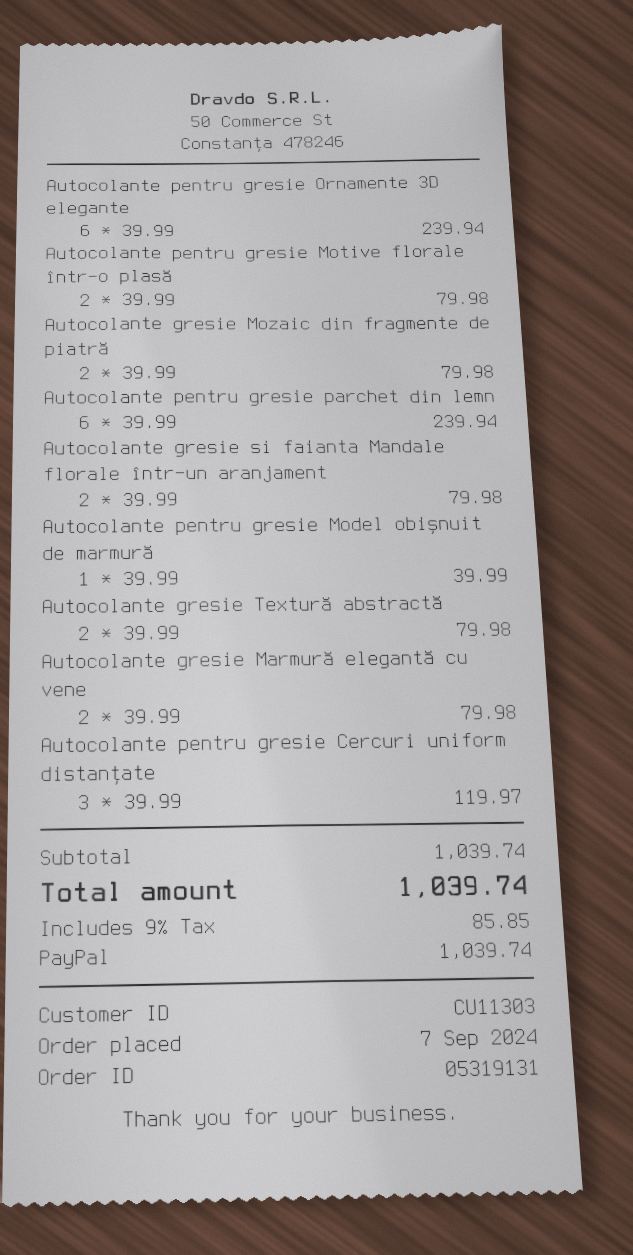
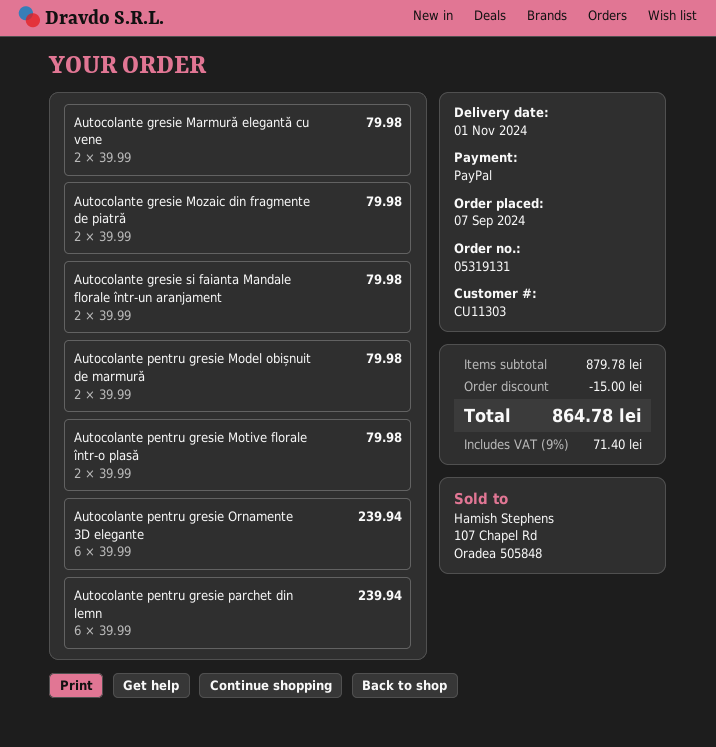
Autocolante pentru gresie Model obișnuit de marmură: 1 x 39.99 = 39.99 -> 2 x 39.99 = 79.98
Autocolante gresie Textură abstractă: 2 x 39.99 = 79.98 -> none
Autocolante pentru gresie Cercuri uniform distanțate: 3 x 39.99 = 119.97 -> none
subtotal: 1039.74 -> 879.78
discount: none -> 15.00
tax: 9% = 85.85 -> 9% = 71.40
total: 1039.74 -> 864.78

